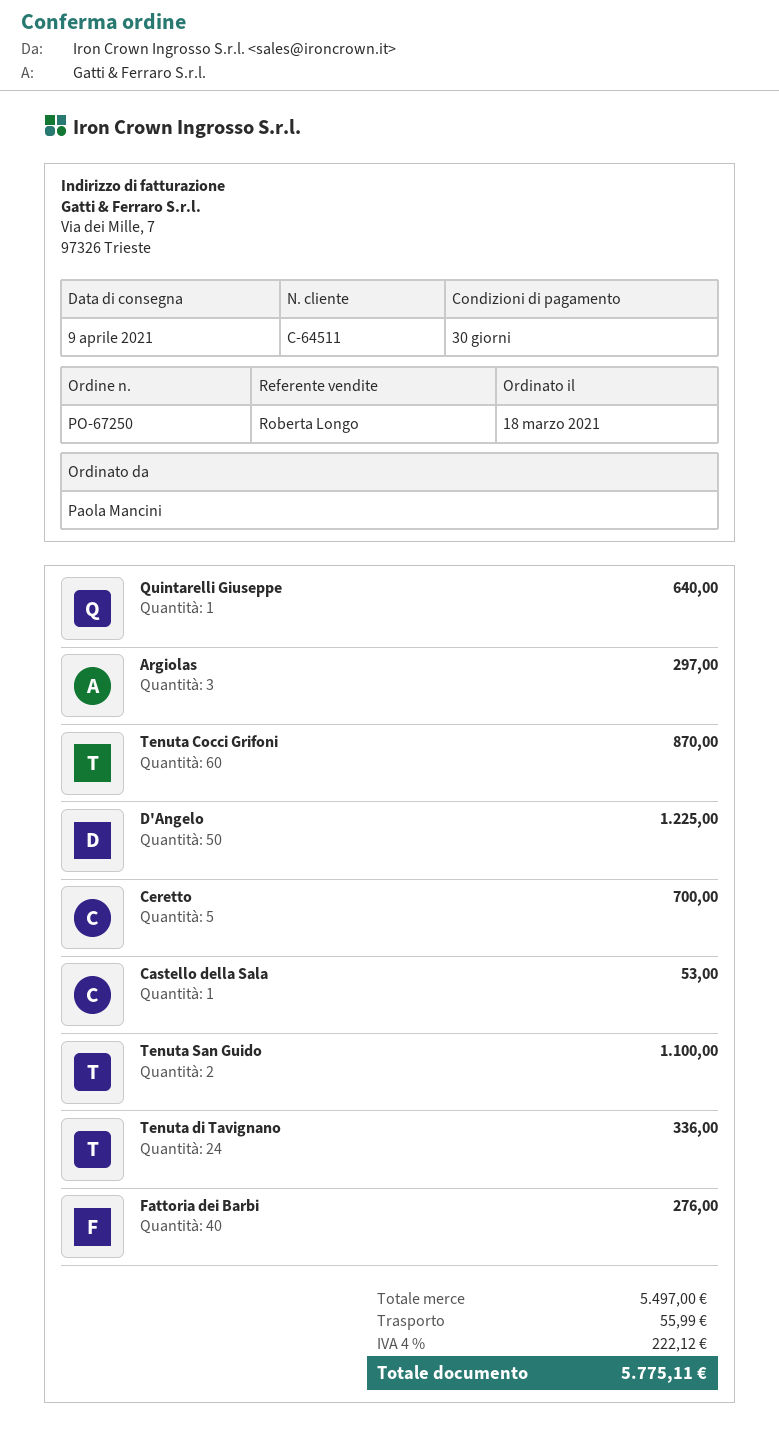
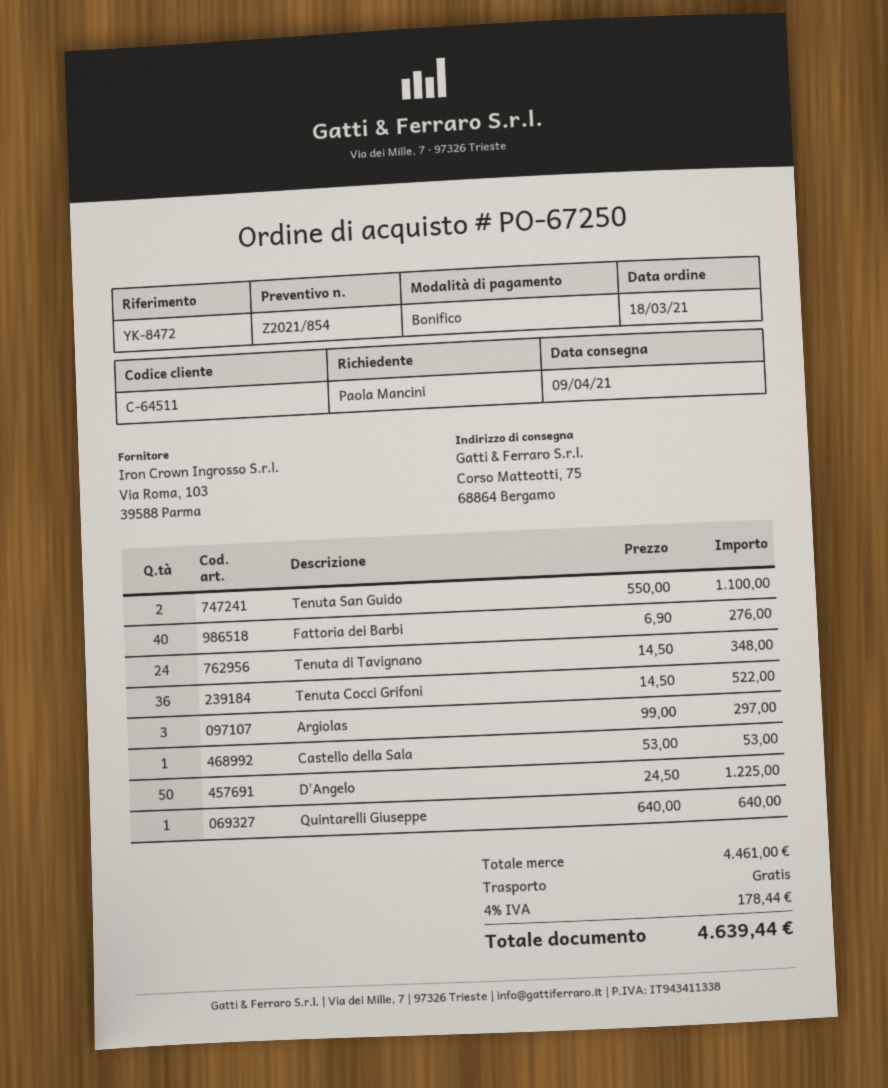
Tenuta Cocci Grifoni: 60 for 870.00 -> 36 for 522.00
Ceretto: 5 for 700.00 -> none
Tenuta di Tavignano: 24 for 336.00 -> 24 for 348.00
subtotal: 5497.00 -> 4461.00
shipping: 55.99 -> 0.00
tax: 4% = 222.12 -> 4% = 178.44
total: 5775.11 -> 4639.44

